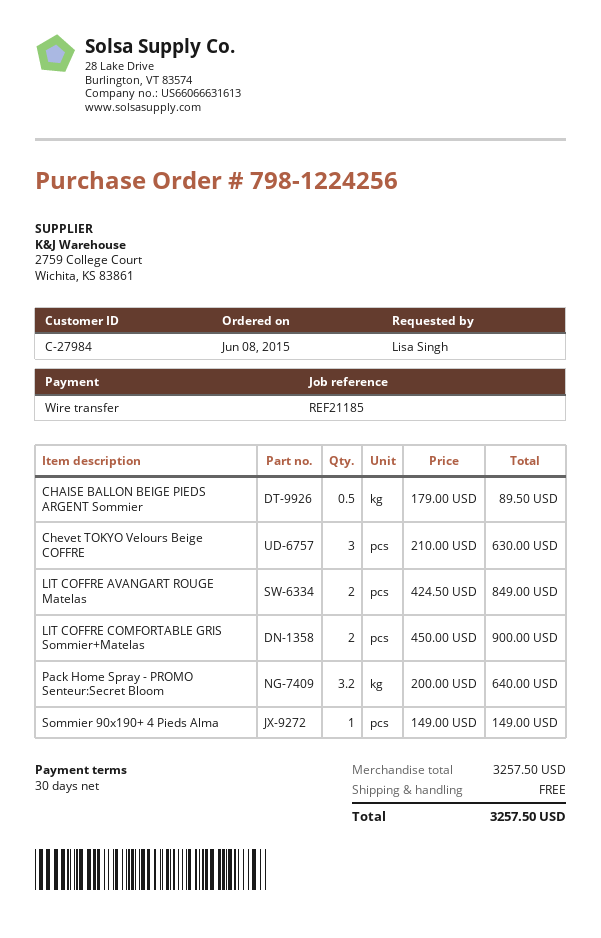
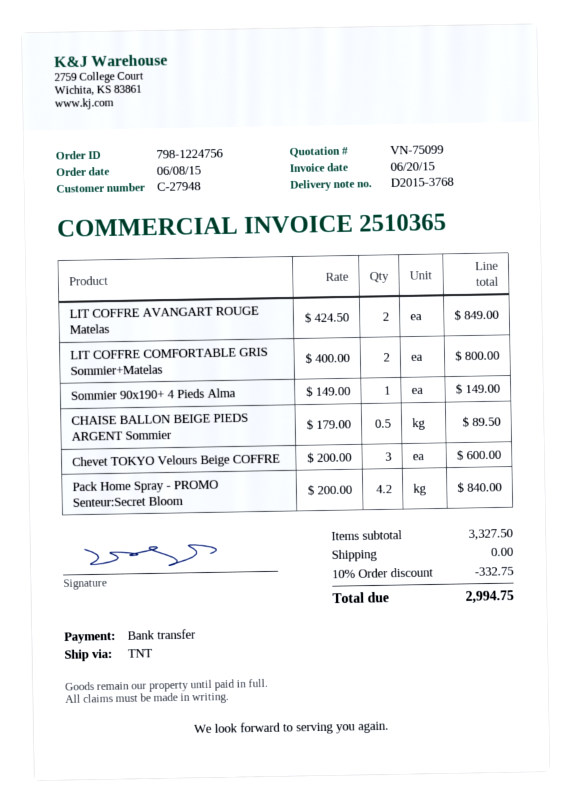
order number: 798-1224256 -> 798-1224756
customer number: C-27984 -> C-27948
Chevet TOKYO Velours Beige COFFRE: 3 x 210.00 = 630.00 -> 3 x 200.00 = 600.00
LIT COFFRE COMFORTABLE GRIS Sommier+Matelas: 2 x 450.00 = 900.00 -> 2 x 400.00 = 800.00
Pack Home Spray - PROMO Senteur:Secret Bloom: 3.2 x 200.00 = 640.00 -> 4.2 x 200.00 = 840.00
subtotal: 3257.50 -> 3327.50
discount: none -> 10% = 332.75
total: 3257.50 -> 2994.75

